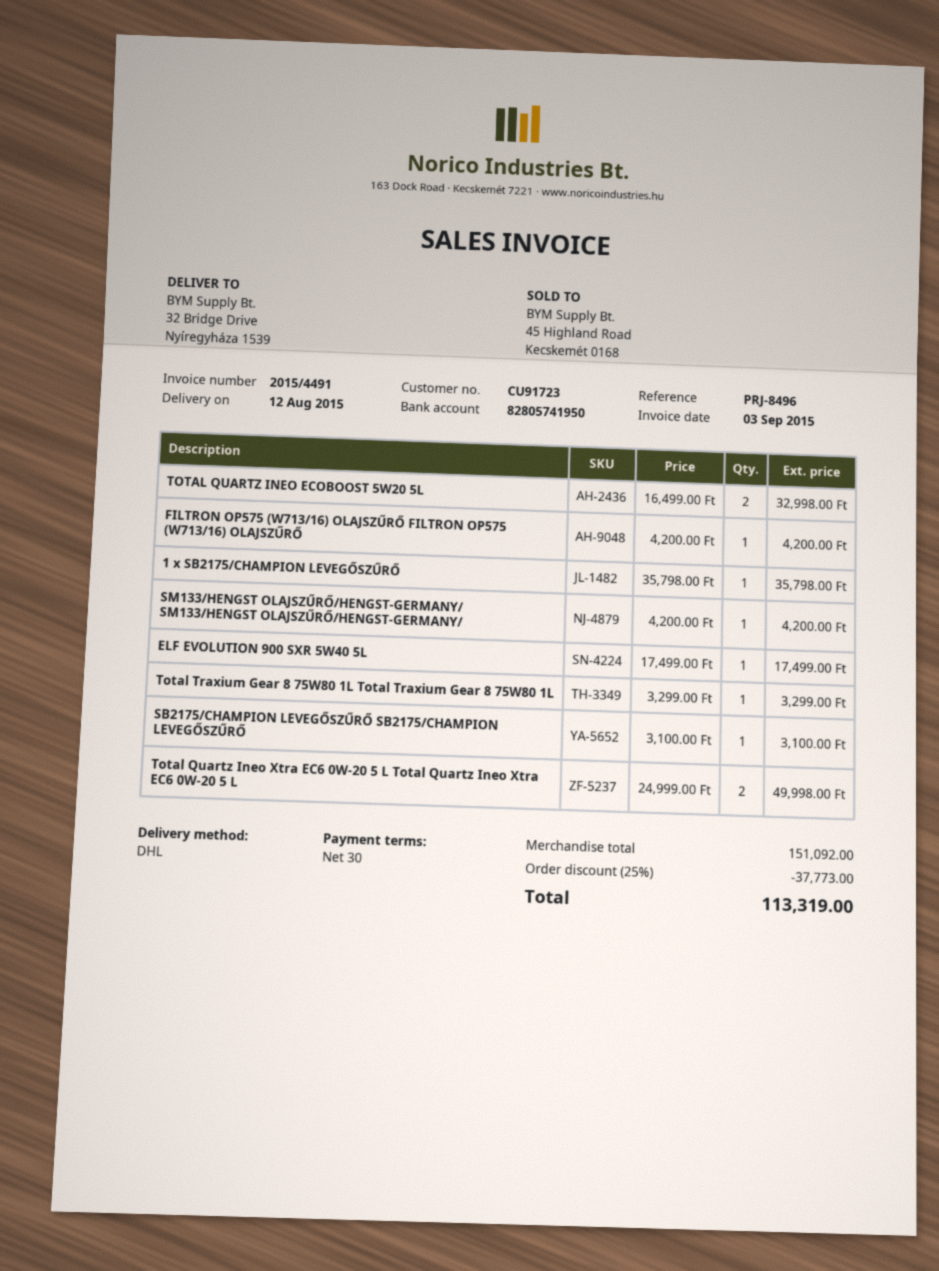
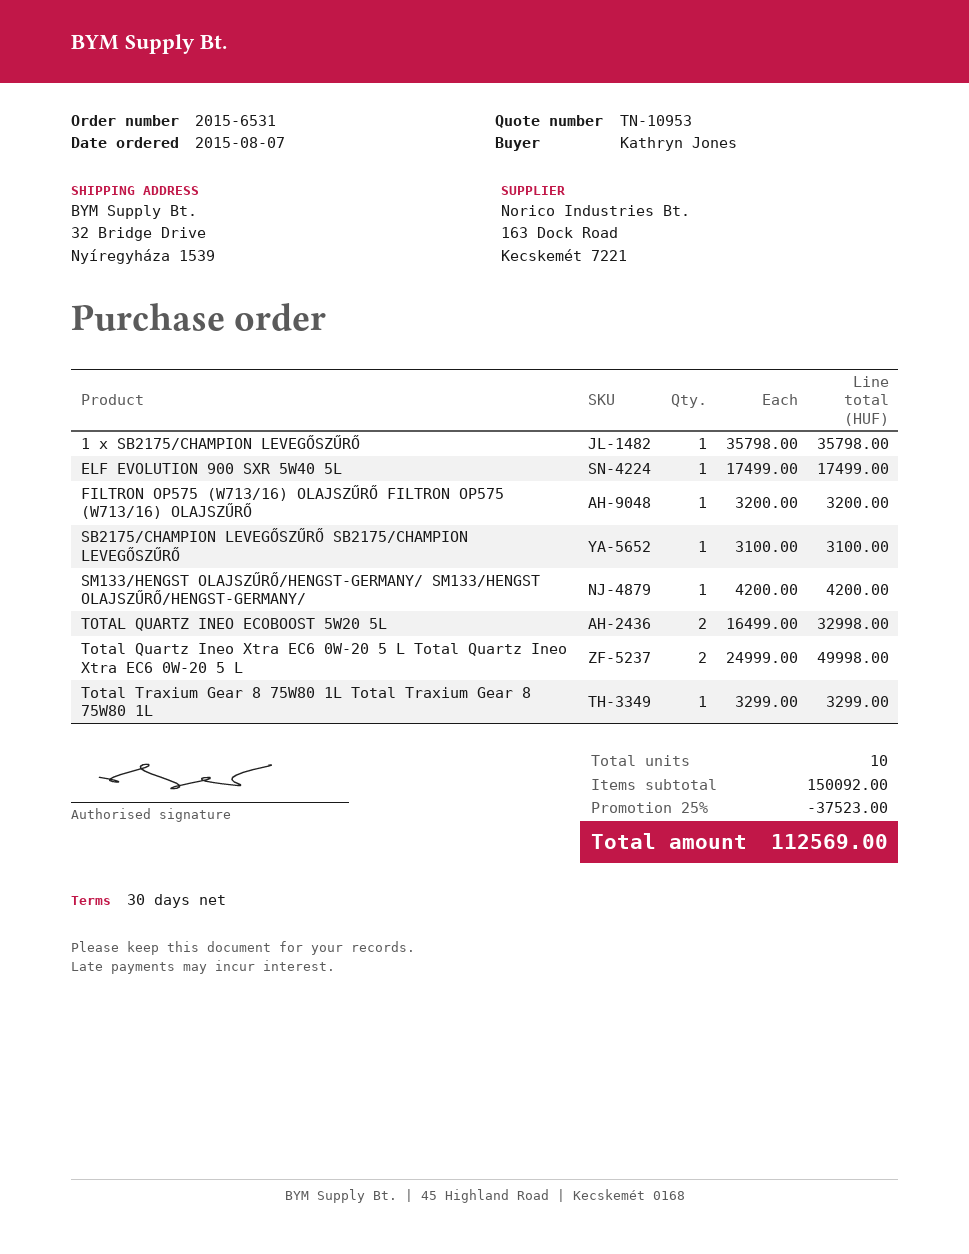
FILTRON OP575 (W713/16) OLAJSZŰRŐ FILTRON OP575 (W713/16) OLAJSZŰRŐ: 1 x 4200.00 = 4200.00 -> 1 x 3200.00 = 3200.00
subtotal: 151092.00 -> 150092.00
discount: 25% = 37773.00 -> 25% = 37523.00
total: 113319.00 -> 112569.00

